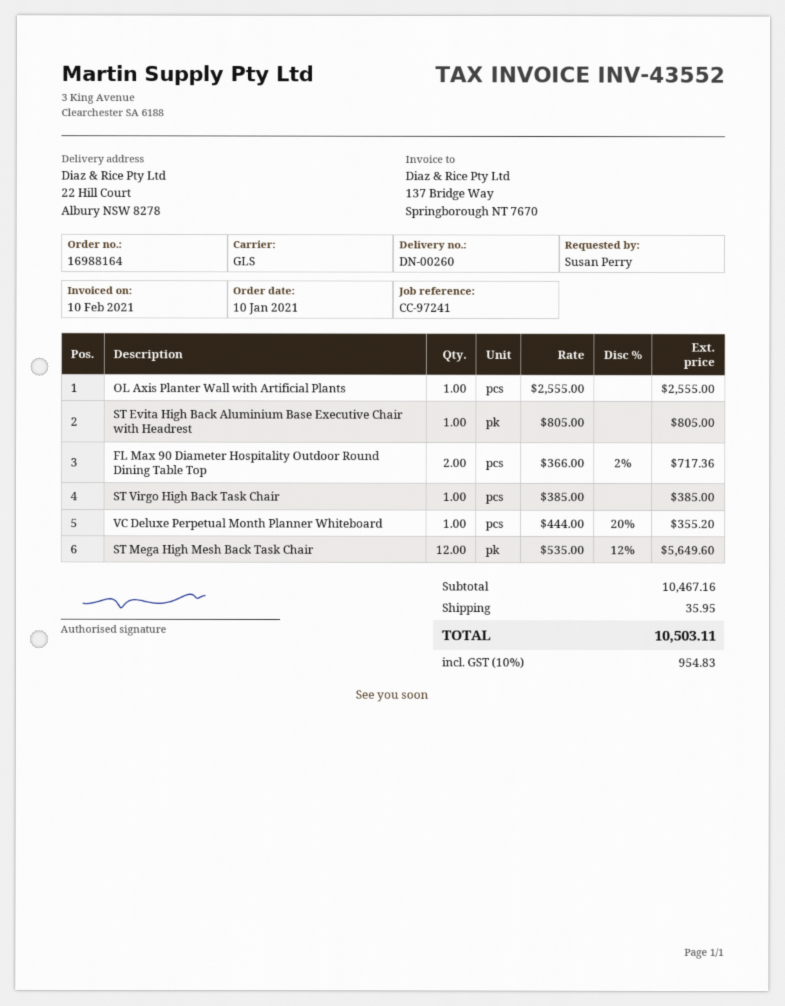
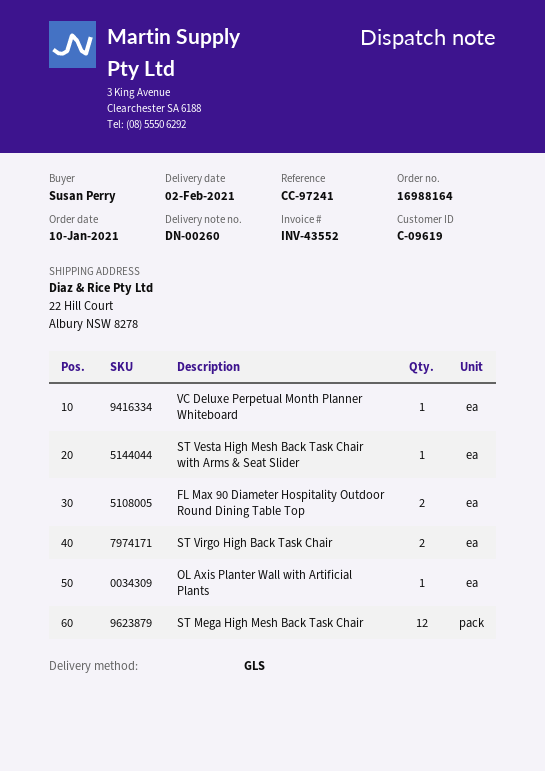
ST Evita High Back Aluminium Base Executive Chair with Headrest: 1 -> none
ST Virgo High Back Task Chair: 1 -> 2
ST Vesta High Mesh Back Task Chair with Arms & Seat Slider: none -> 1

